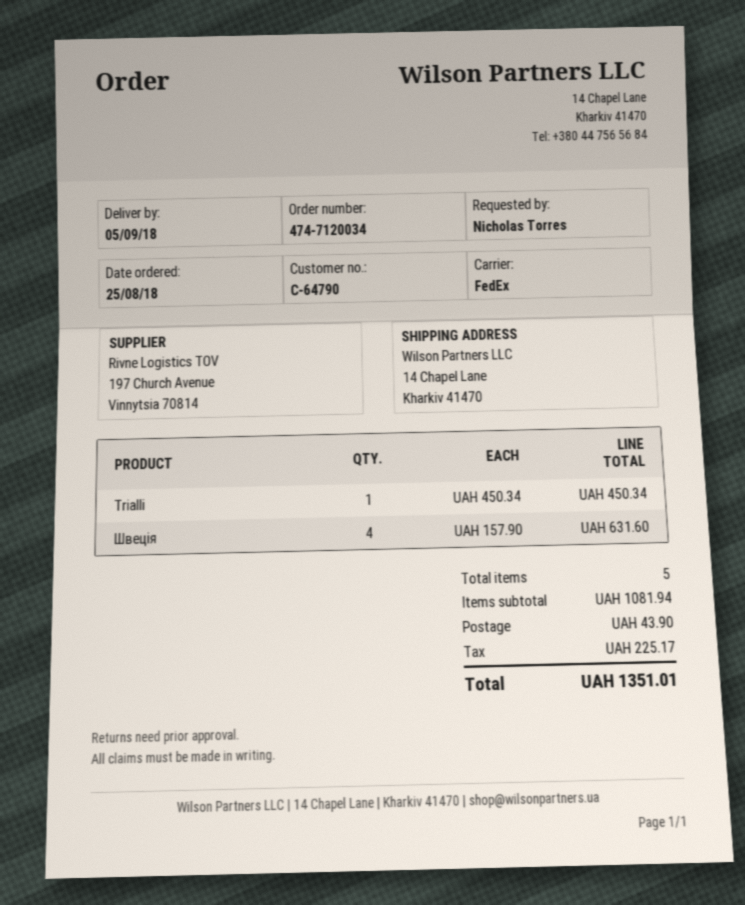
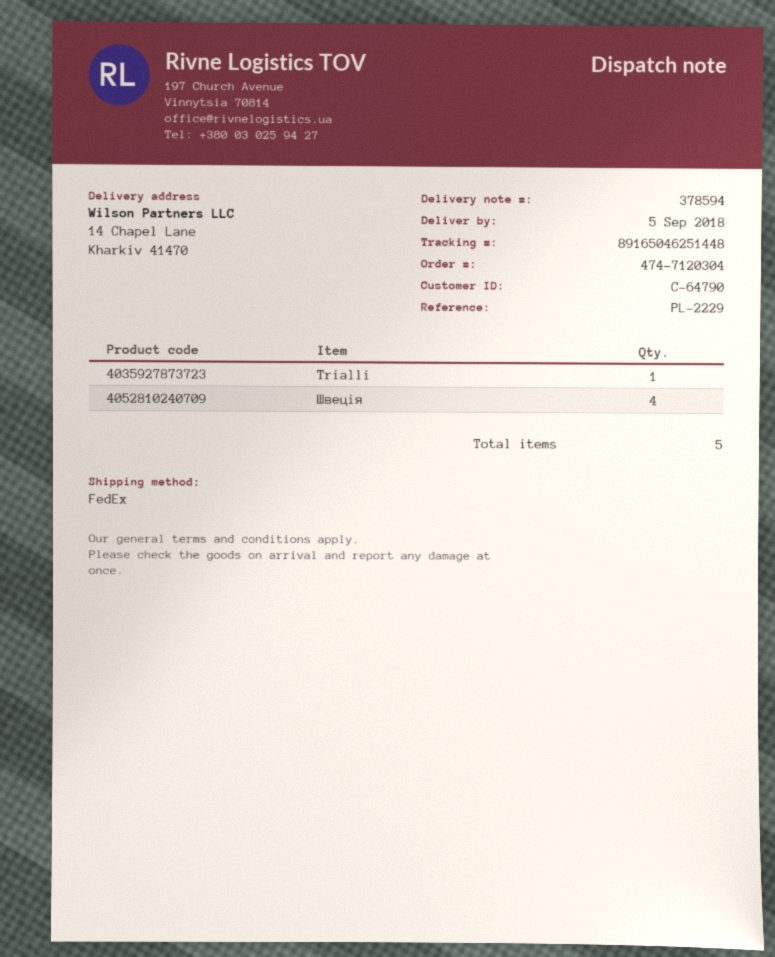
order number: 474-7120034 -> 474-7120304

